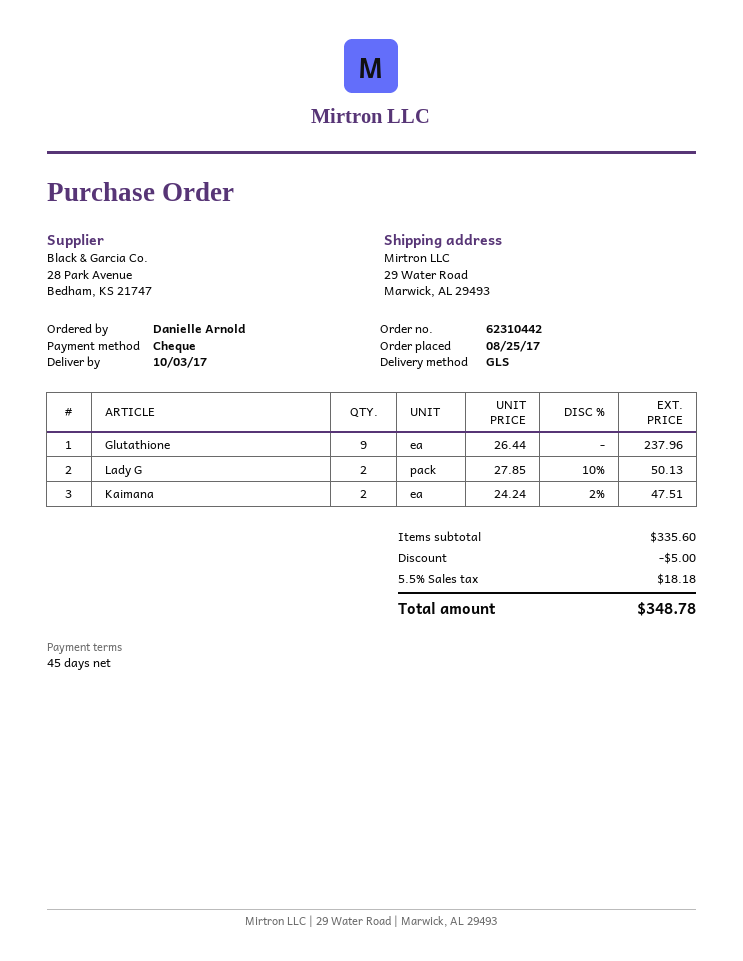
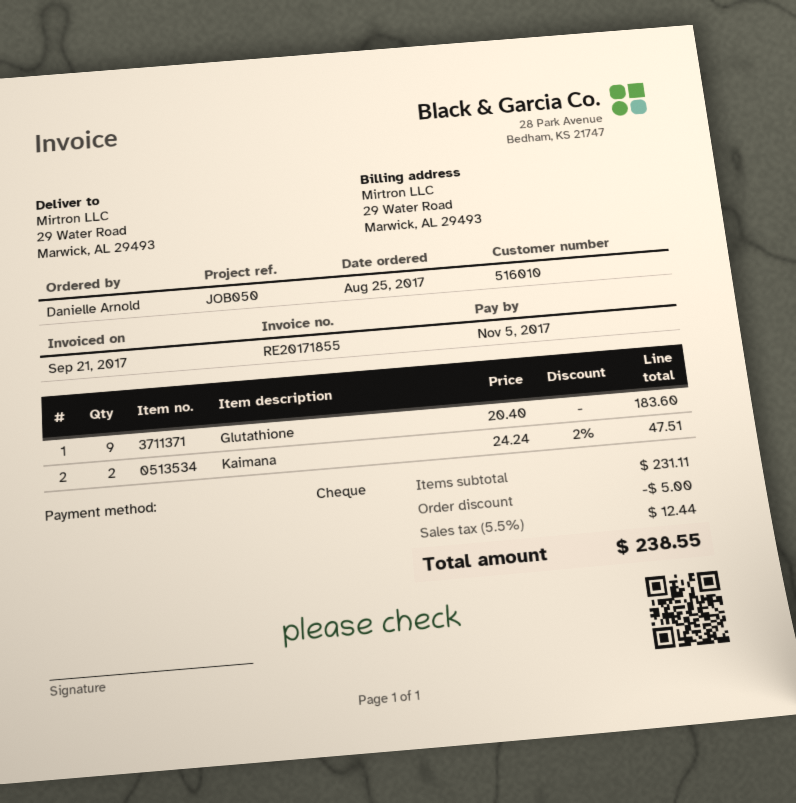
Glutathione: 9 x 26.44 = 237.96 -> 9 x 20.40 = 183.60
Lady G: 2 x 27.85 - 10% = 50.13 -> none
subtotal: 335.60 -> 231.11
tax: 5.5% = 18.18 -> 5.5% = 12.44
total: 348.78 -> 238.55

